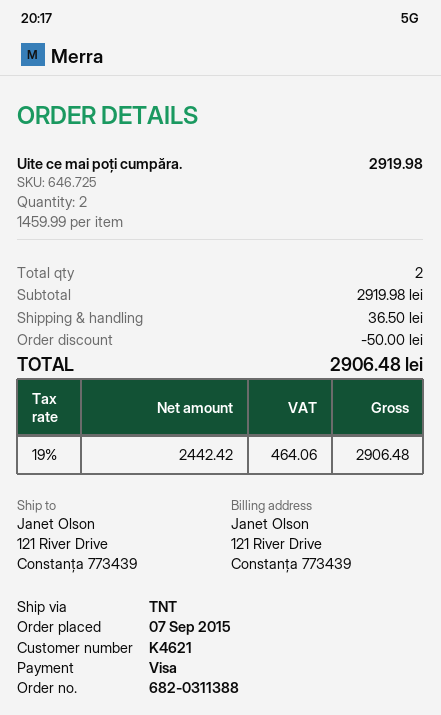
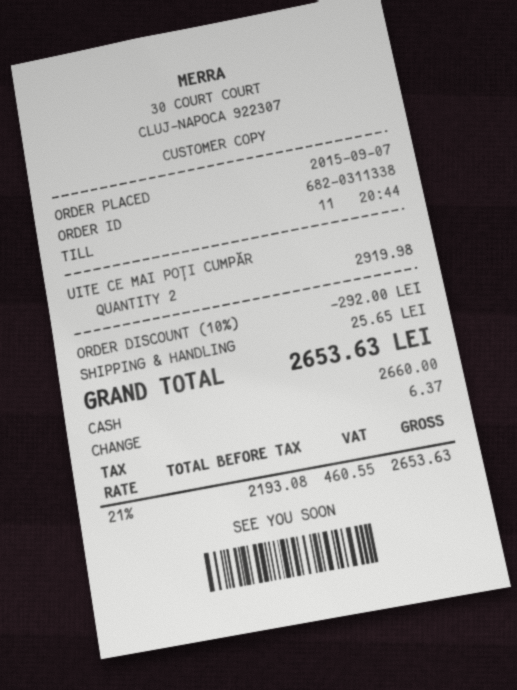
order number: 682-0311388 -> 682-0311338
payment method: Visa -> cash
discount: 50.00 -> 292.00
shipping: 36.50 -> 25.65
net: 2442.42 -> 2193.08
tax: 19% = 464.06 -> 21% = 460.55
total: 2906.48 -> 2653.63

